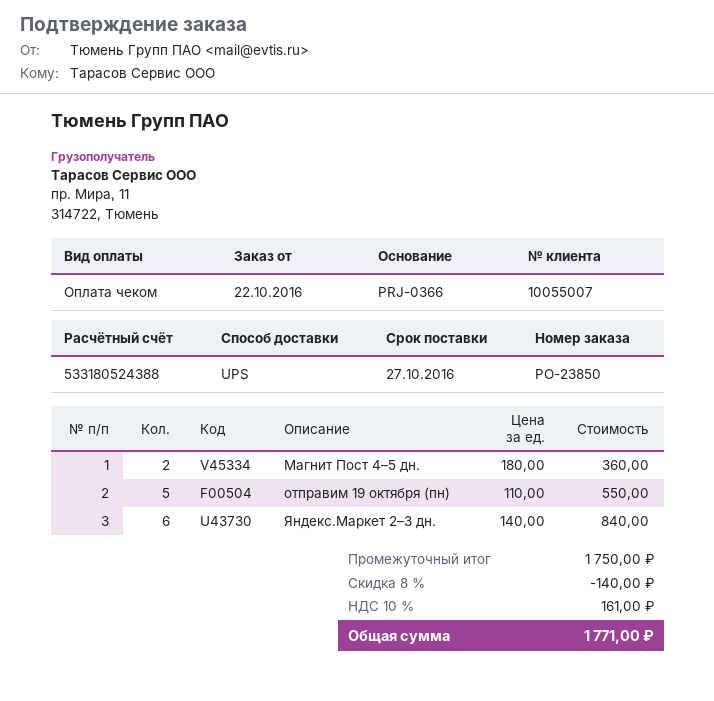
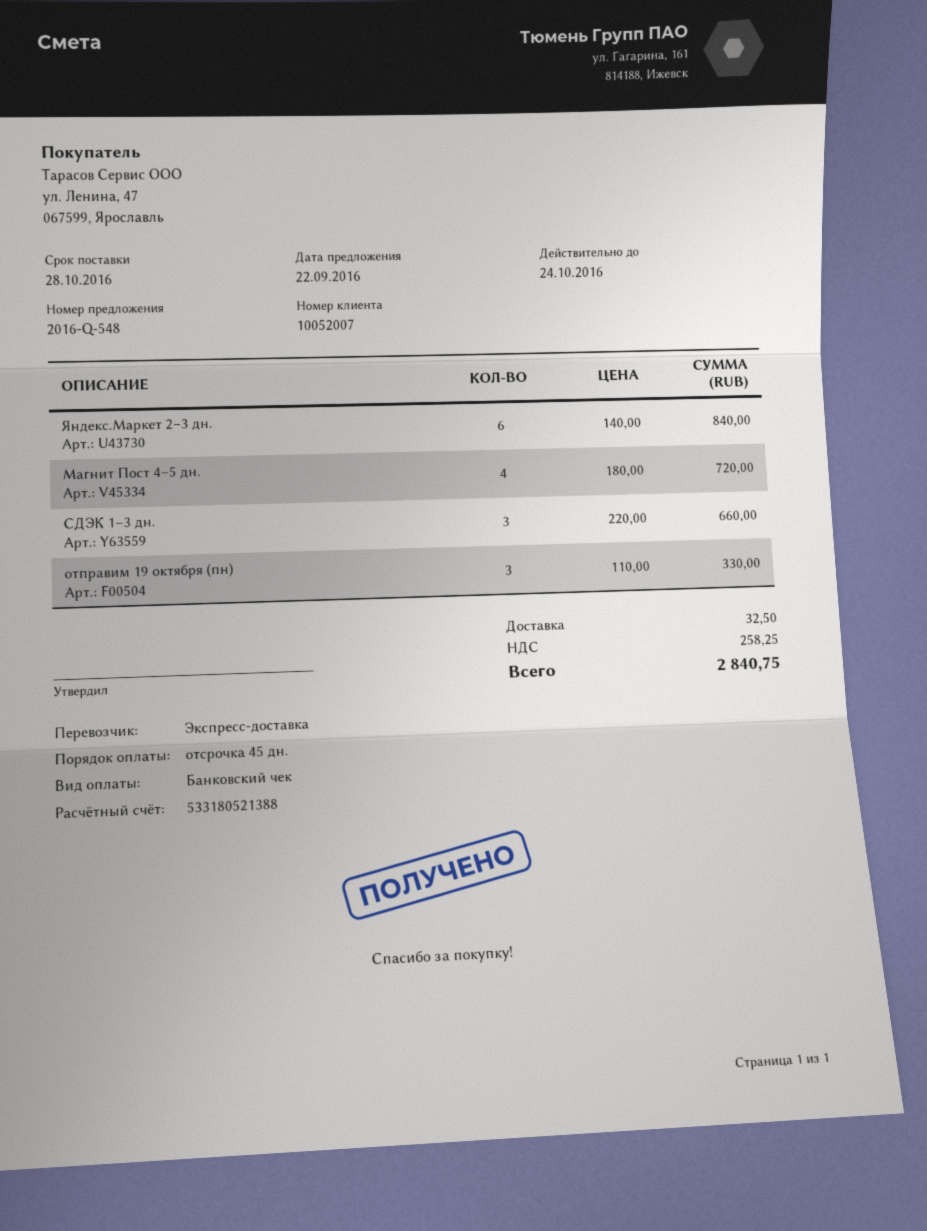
delivery date: 2016-10-27 -> 2016-10-28
customer number: 10055007 -> 10052007
bank account: 533180524388 -> 533180521388
shipping method: UPS -> express
Магнит Пост 4–5 дн.: 2 x 180.00 = 360.00 -> 4 x 180.00 = 720.00
отправим 19 октября (пн): 5 x 110.00 = 550.00 -> 3 x 110.00 = 330.00
СДЭК 1–3 дн.: none -> 3 x 220.00 = 660.00
discount: 8% = 140.00 -> none
shipping: none -> 32.50
tax: 161.00 -> 258.25
total: 1771.00 -> 2840.75

